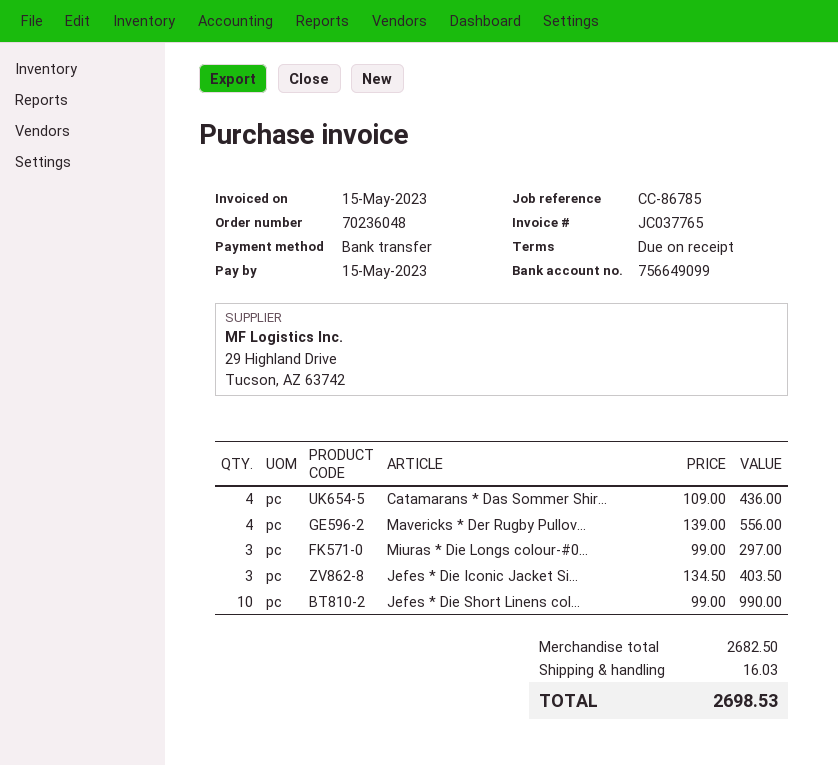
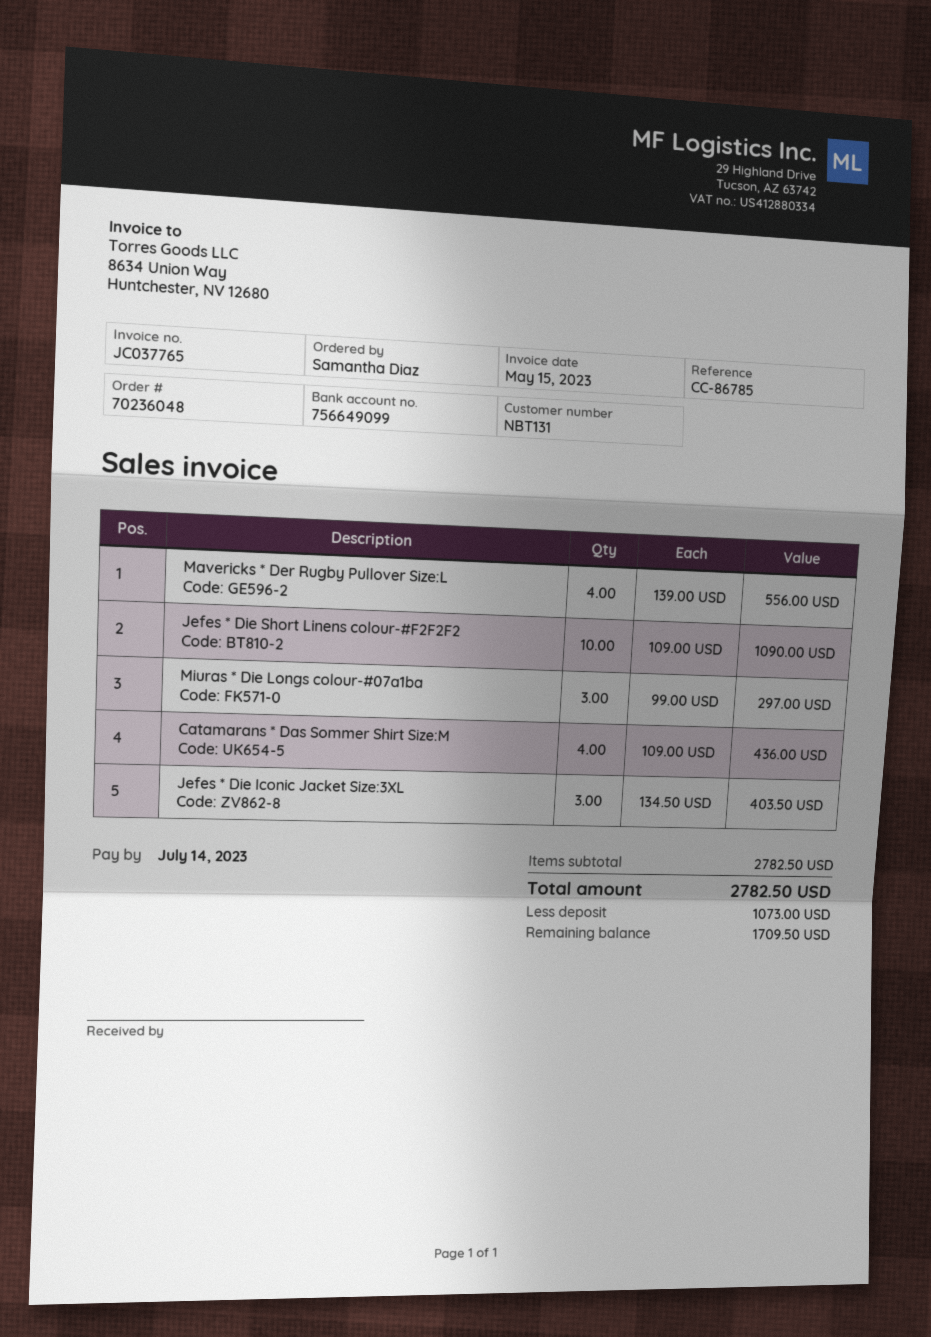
due date: 2023-05-15 -> 2023-07-14
Jefes * Die Short Linens col...: 10 x 99.00 = 990.00 -> 10 x 109.00 = 1090.00
subtotal: 2682.50 -> 2782.50
shipping: 16.03 -> none
total: 2698.53 -> 2782.50

